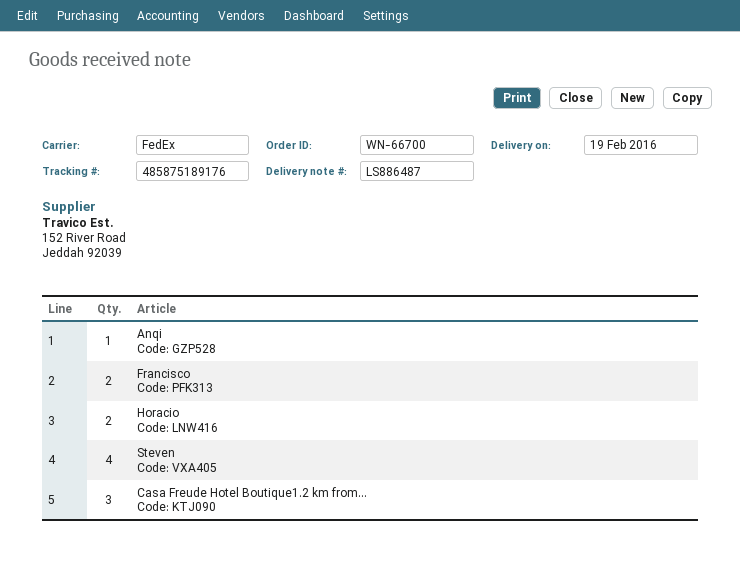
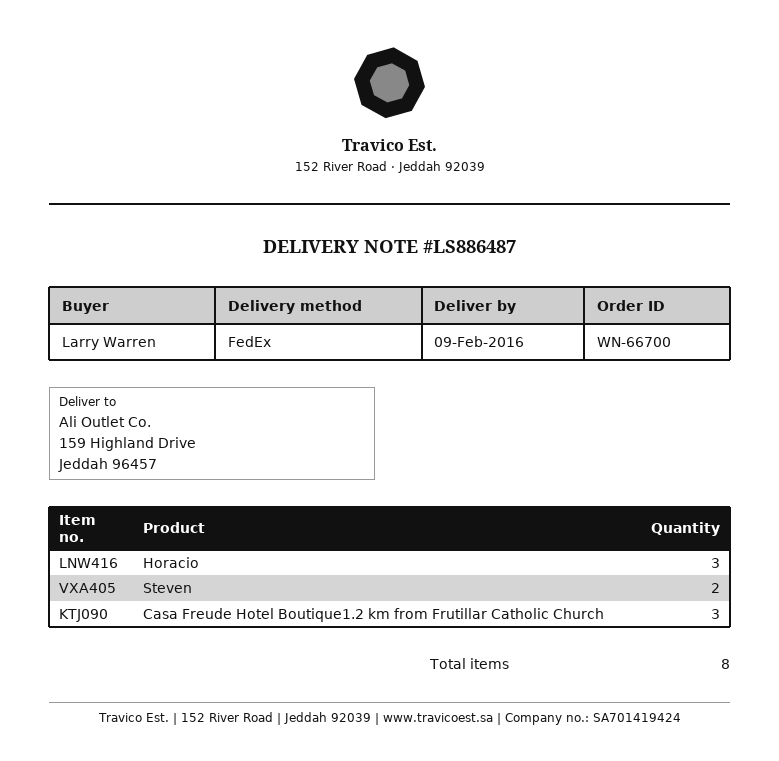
delivery date: 2016-02-19 -> 2016-02-09
Anqi: 1 -> none
Francisco: 2 -> none
Horacio: 2 -> 3
Steven: 4 -> 2

